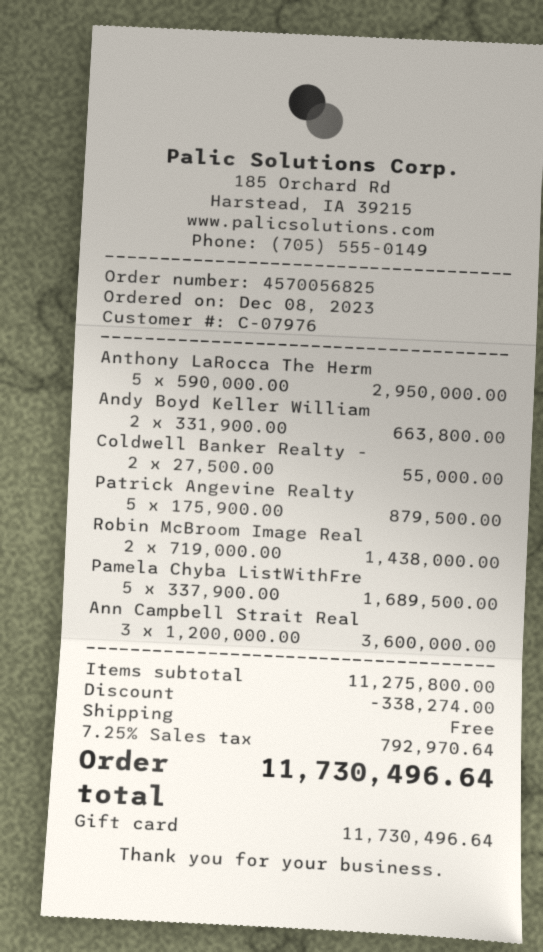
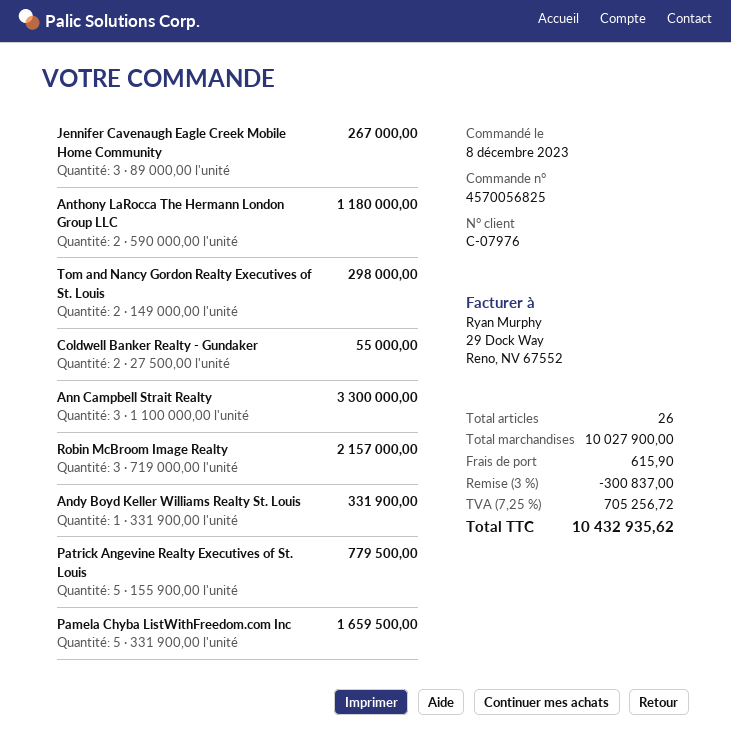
Anthony LaRocca The Herm: 5 x 590000.00 = 2950000.00 -> 2 x 590000.00 = 1180000.00
Andy Boyd Keller William: 2 x 331900.00 = 663800.00 -> 1 x 331900.00 = 331900.00
Patrick Angevine Realty: 5 x 175900.00 = 879500.00 -> 5 x 155900.00 = 779500.00
Robin McBroom Image Real: 2 x 719000.00 = 1438000.00 -> 3 x 719000.00 = 2157000.00
Pamela Chyba ListWithFre: 5 x 337900.00 = 1689500.00 -> 5 x 331900.00 = 1659500.00
Ann Campbell Strait Real: 3 x 1200000.00 = 3600000.00 -> 3 x 1100000.00 = 3300000.00
Jennifer Cavenaugh Eagle Creek Mobile Home Community: none -> 3 x 89000.00 = 267000.00
Tom and Nancy Gordon Realty Executives of St. Louis: none -> 2 x 149000.00 = 298000.00
subtotal: 11275800.00 -> 10027900.00
discount: 338274.00 -> 300837.00
shipping: 0.00 -> 615.90
tax: 7.25% = 792970.64 -> 7.25% = 705256.72
total: 11730496.64 -> 10432935.62

